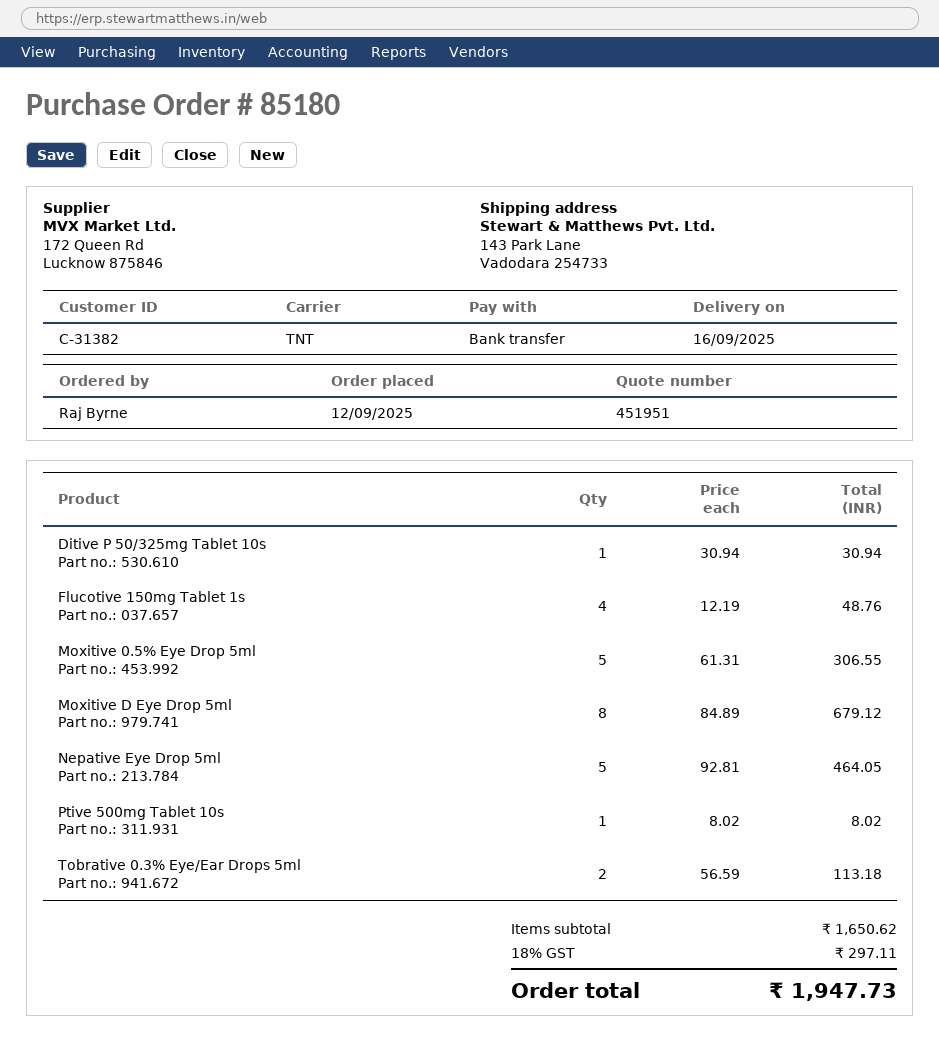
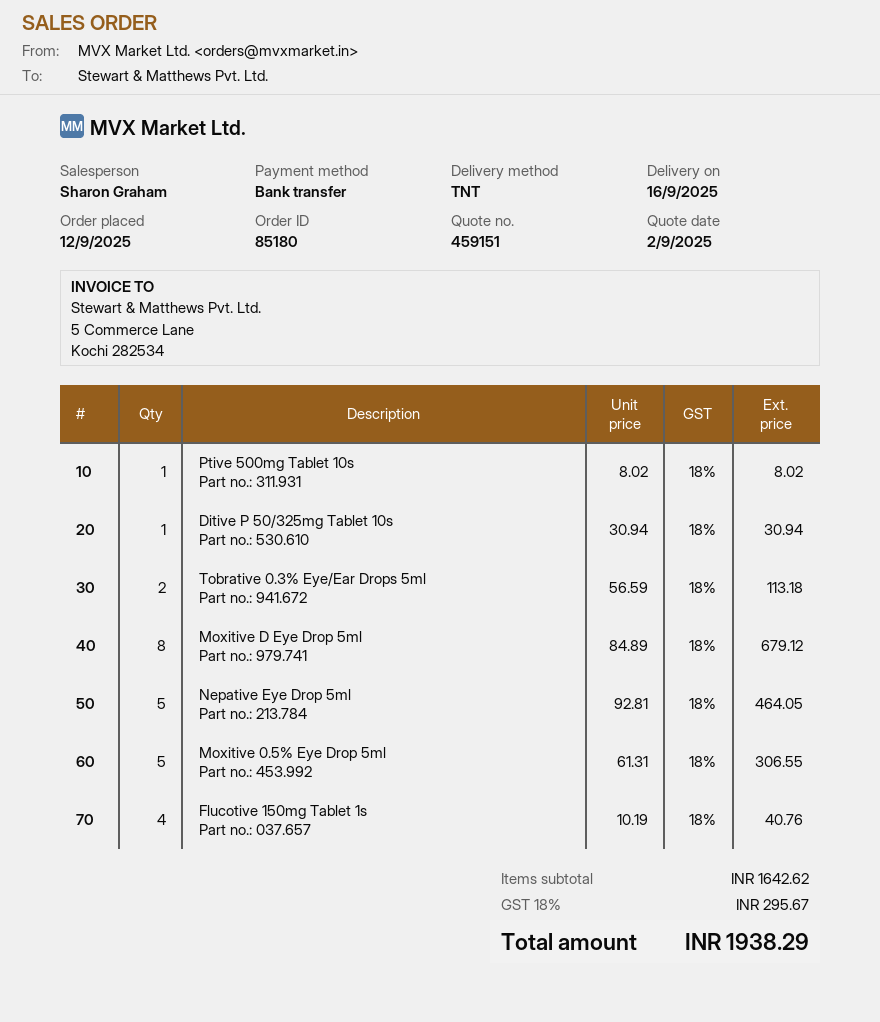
quote number: 451951 -> 459151
Flucotive 150mg Tablet 1s: 4 x 12.19 = 48.76 -> 4 x 10.19 = 40.76
subtotal: 1650.62 -> 1642.62
tax: 18% = 297.11 -> 18% = 295.67
total: 1947.73 -> 1938.29

